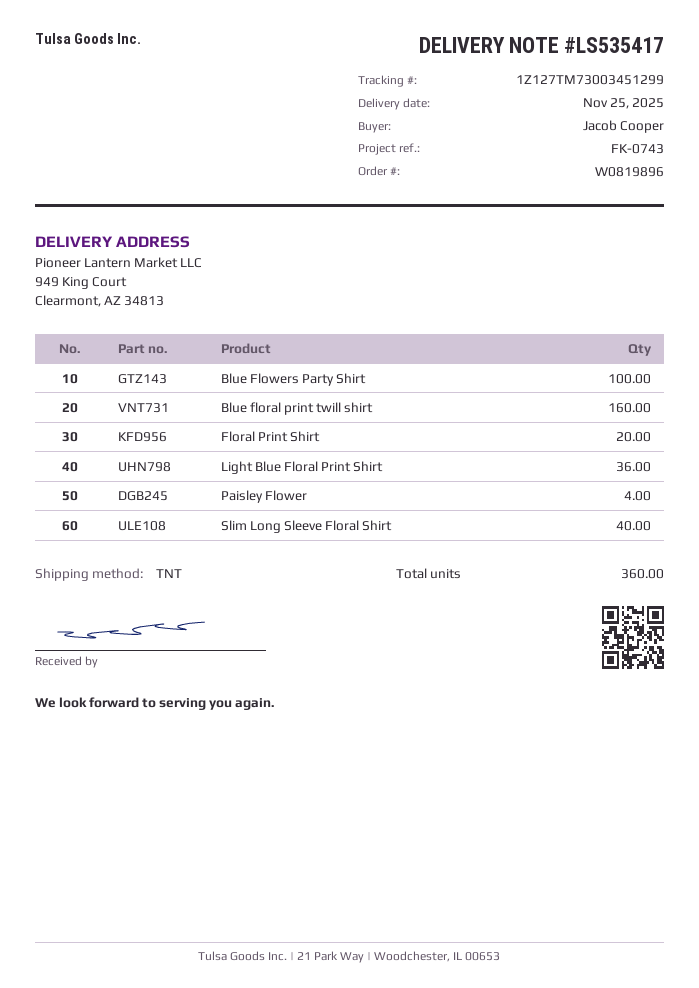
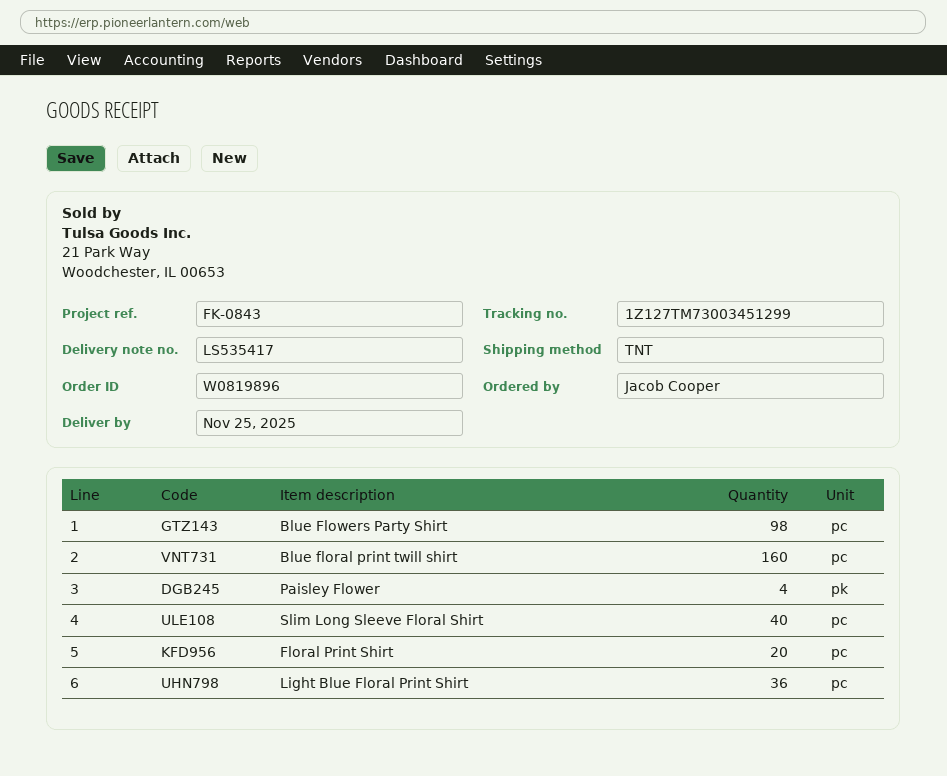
reference: FK-0743 -> FK-0843
Blue Flowers Party Shirt: 100 -> 98

